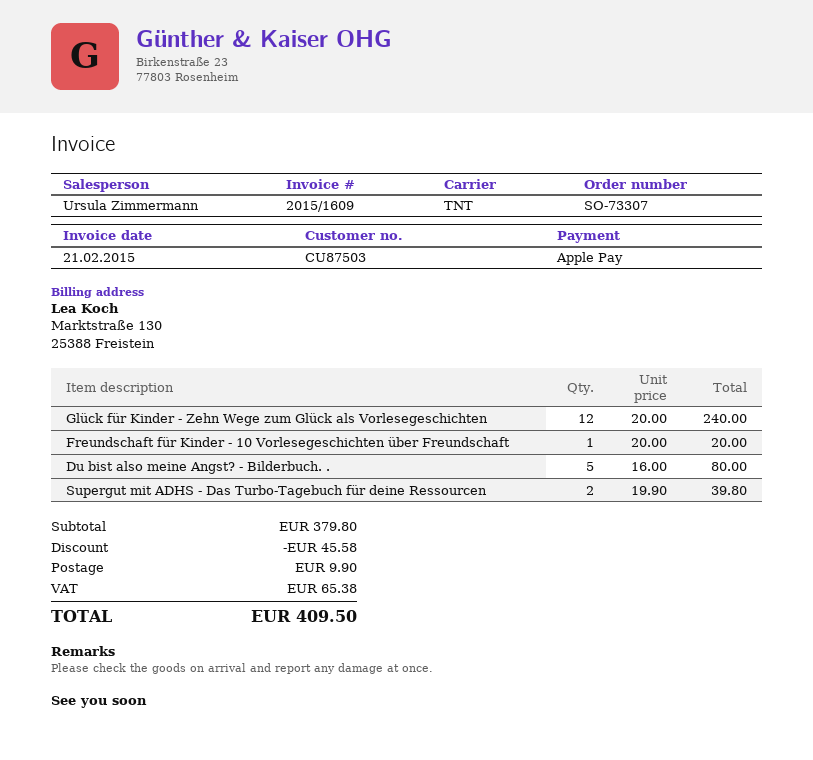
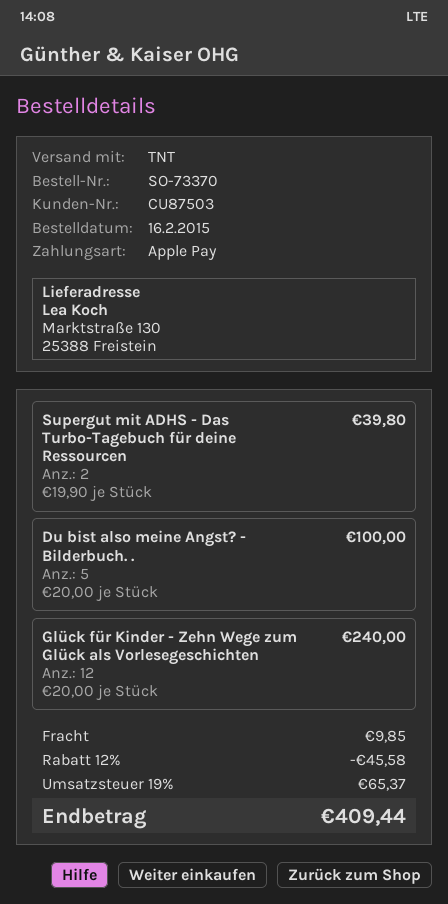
order number: SO-73307 -> SO-73370
Freundschaft für Kinder - 10 Vorlesegeschichten über Freundschaft: 1 x 20.00 = 20.00 -> none
Du bist also meine Angst? - Bilderbuch. .: 5 x 16.00 = 80.00 -> 5 x 20.00 = 100.00
shipping: 9.90 -> 9.85
tax: 65.38 -> 65.37
total: 409.50 -> 409.44

